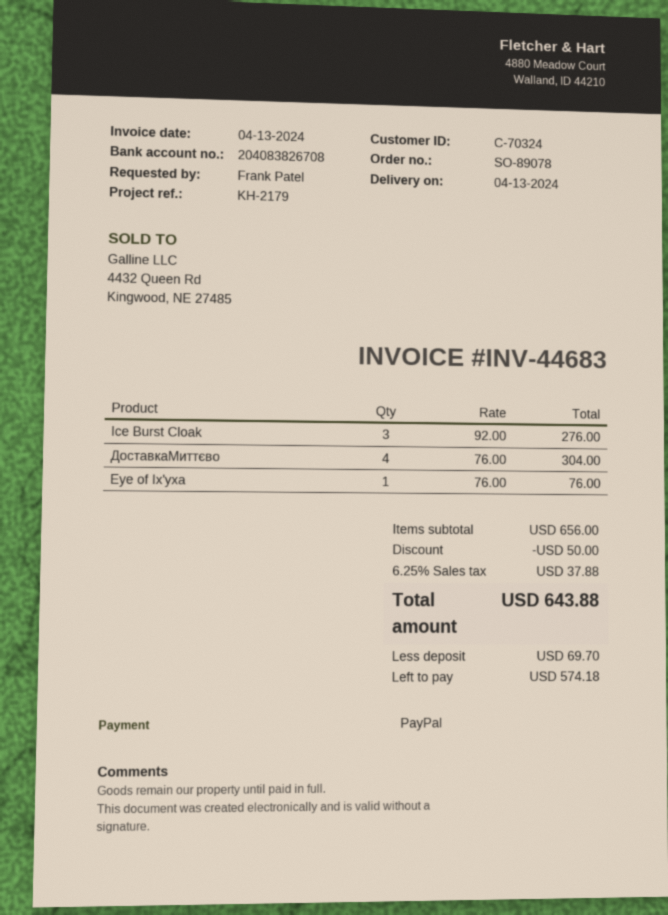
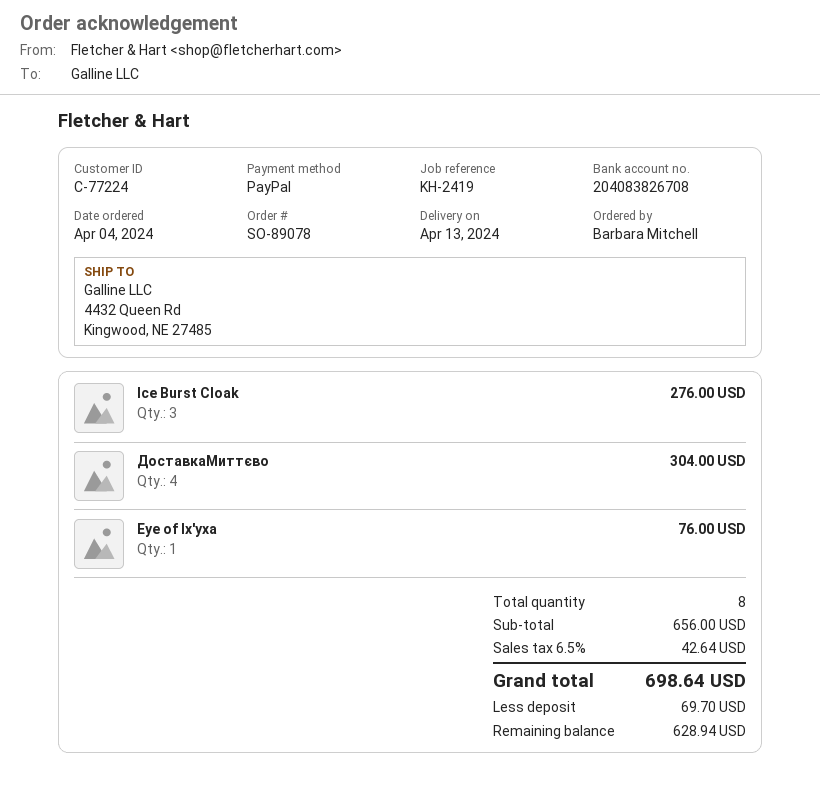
customer number: C-70324 -> C-77224
reference: KH-2179 -> KH-2419
ordered by: Frank Patel -> Barbara Mitchell
discount: 50.00 -> none
tax: 6.25% = 37.88 -> 6.5% = 42.64
total: 643.88 -> 698.64
balance: 574.18 -> 628.94

